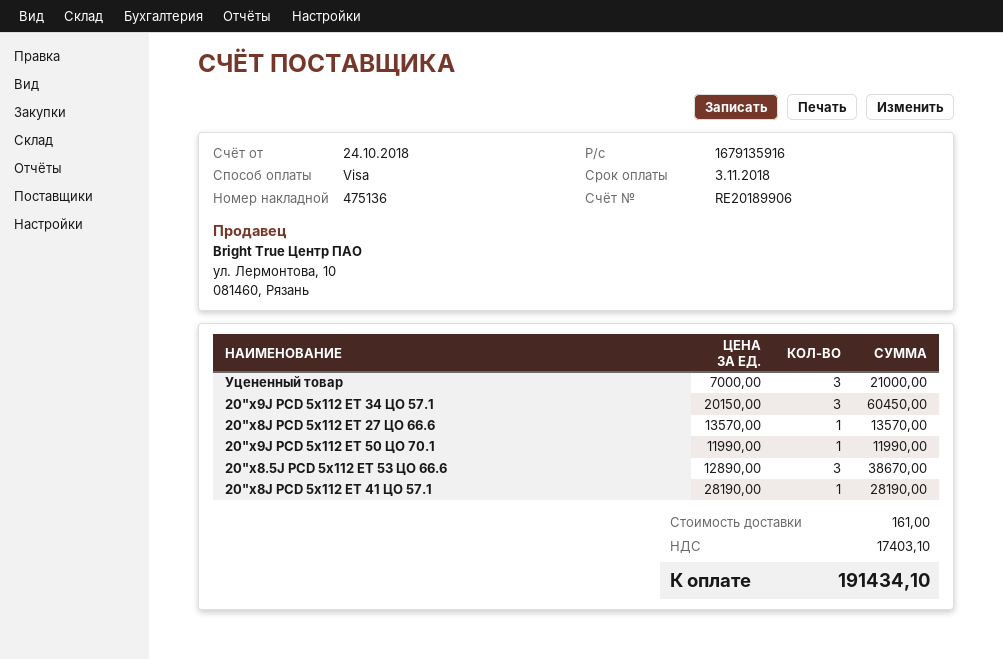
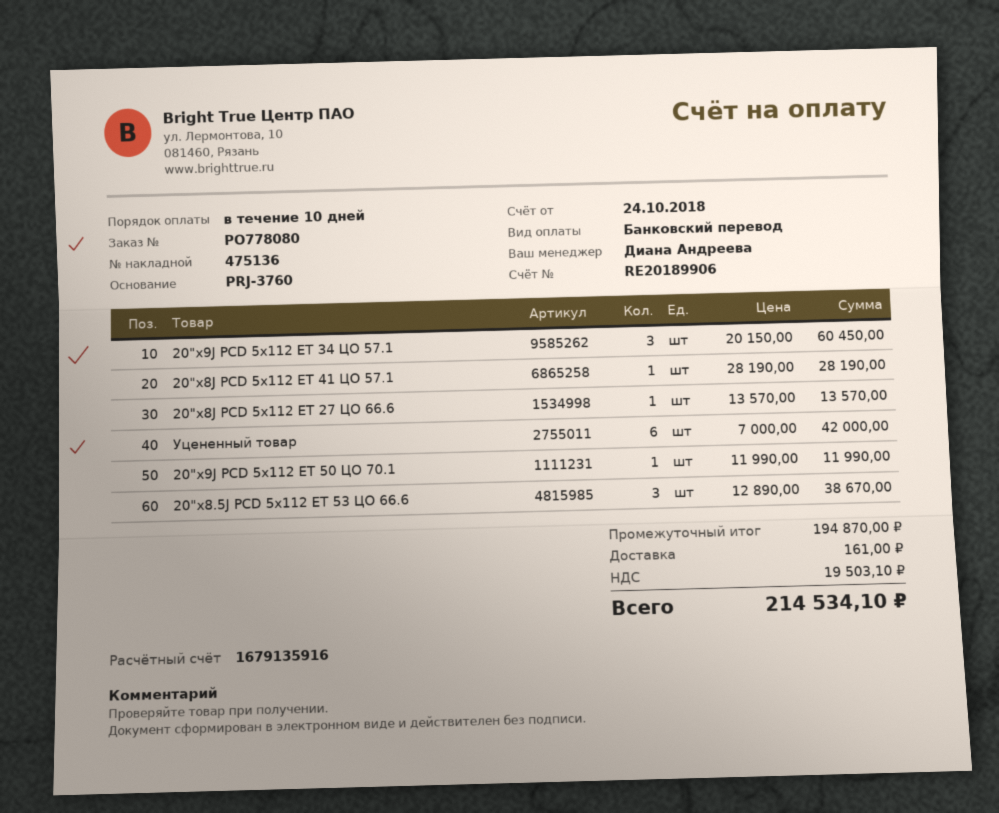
payment method: Visa -> bank transfer
Уцененный товар: 3 x 7000.00 = 21000.00 -> 6 x 7000.00 = 42000.00
tax: 17403.10 -> 19503.10
total: 191434.10 -> 214534.10

